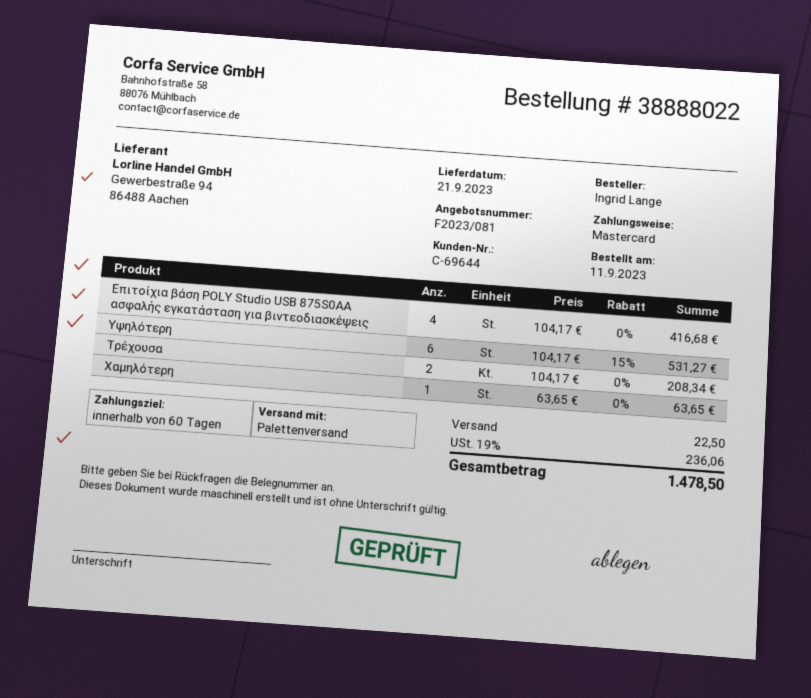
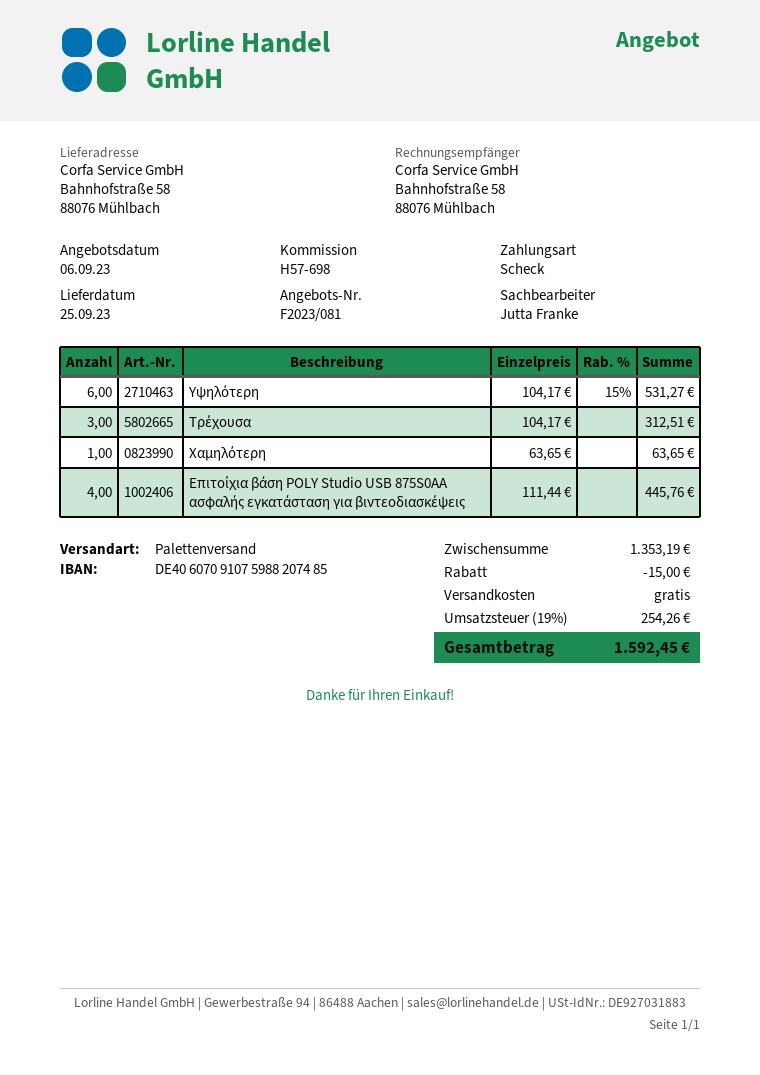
delivery date: 2023-09-21 -> 2023-09-25
payment method: Mastercard -> cheque
Επιτοίχια βάση POLY Studio USB 875S0AA ασφαλής εγκατάσταση για βιντεοδιασκέψεις: 4 x 104.17 = 416.68 -> 4 x 111.44 = 445.76
Τρέχουσα: 2 x 104.17 = 208.34 -> 3 x 104.17 = 312.51
discount: none -> 15.00
shipping: 22.50 -> 0.00
tax: 19% = 236.06 -> 19% = 254.26
total: 1478.50 -> 1592.45

